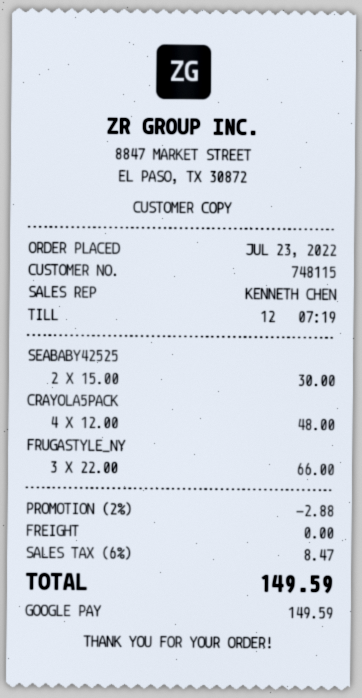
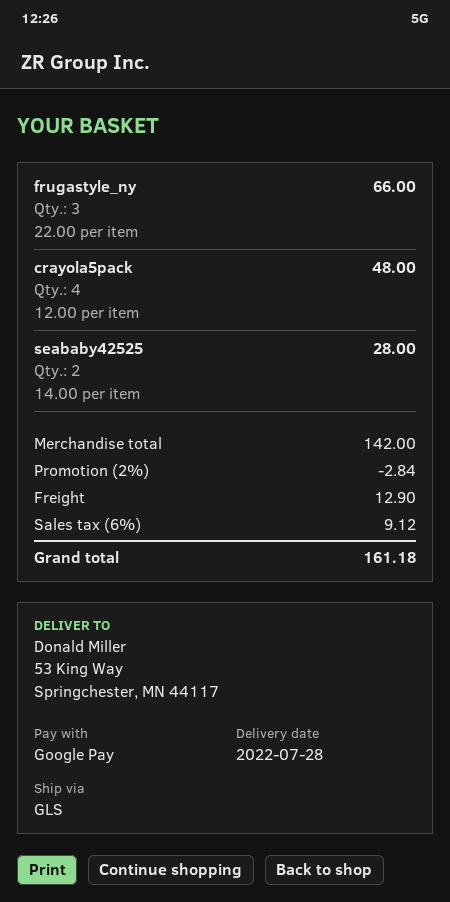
SEABABY42525: 2 x 15.00 = 30.00 -> 2 x 14.00 = 28.00
discount: 2% = 2.88 -> 2% = 2.84
shipping: 0.00 -> 12.90
tax: 6% = 8.47 -> 6% = 9.12
total: 149.59 -> 161.18

